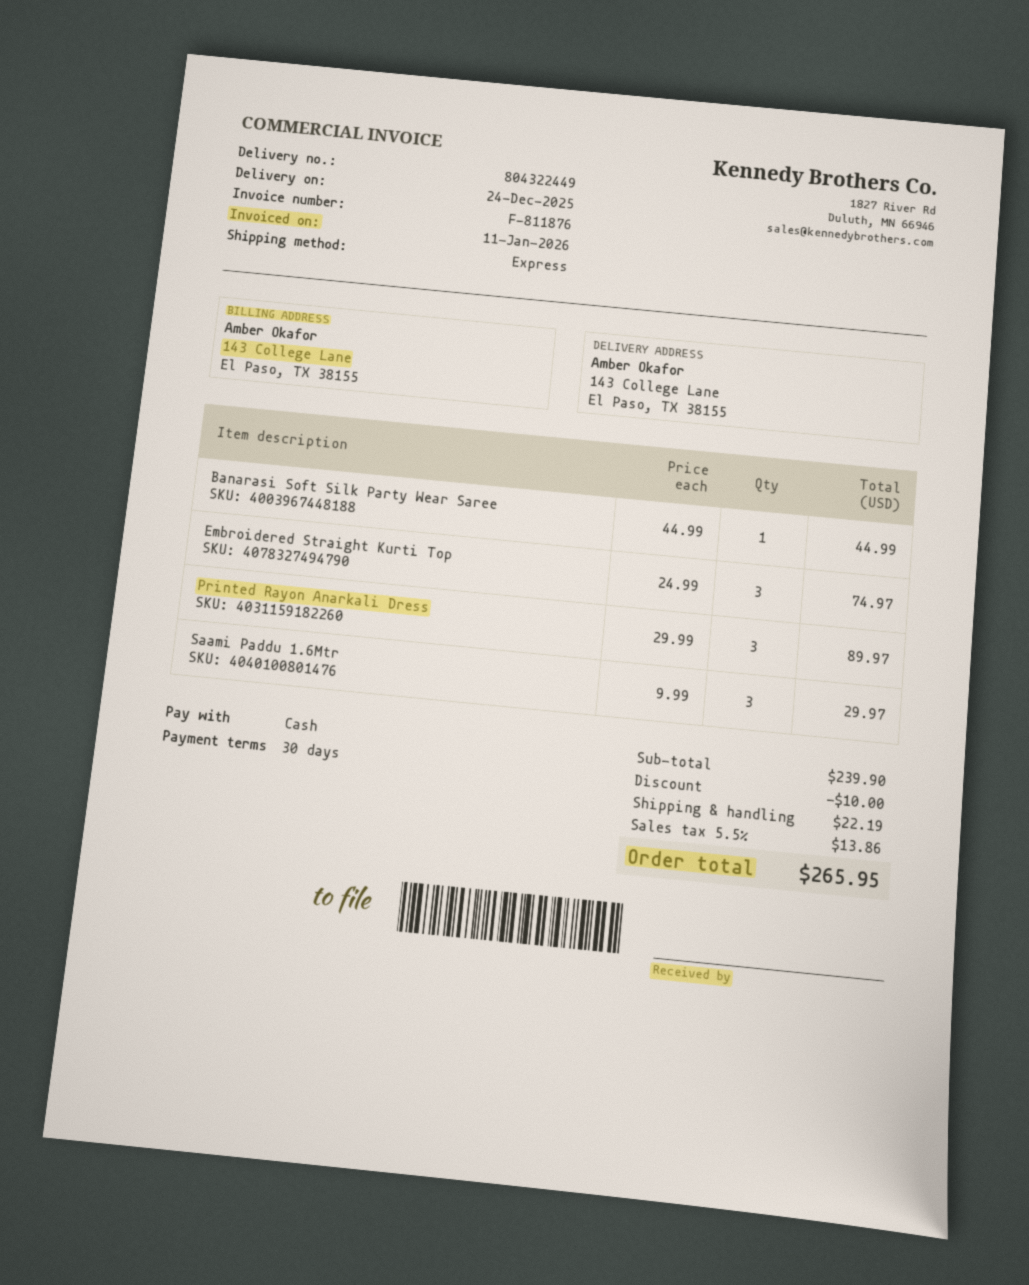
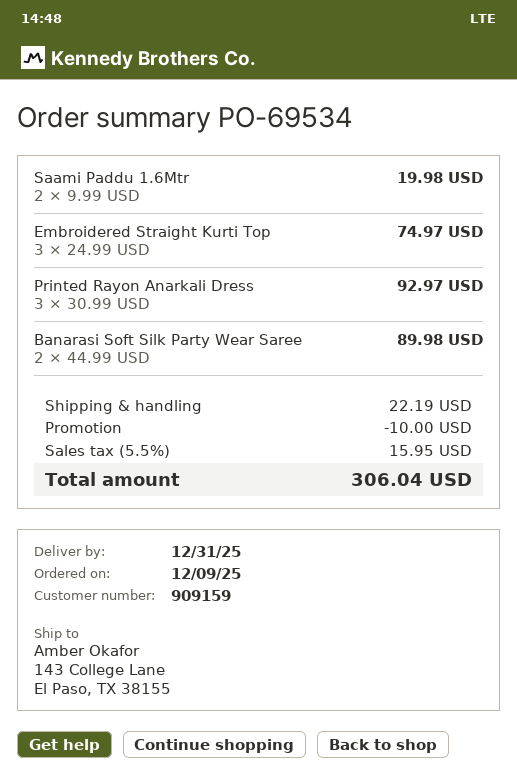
delivery date: 2025-12-24 -> 2025-12-31
Banarasi Soft Silk Party Wear Saree: 1 x 44.99 = 44.99 -> 2 x 44.99 = 89.98
Printed Rayon Anarkali Dress: 3 x 29.99 = 89.97 -> 3 x 30.99 = 92.97
Saami Paddu 1.6Mtr: 3 x 9.99 = 29.97 -> 2 x 9.99 = 19.98
tax: 5.5% = 13.86 -> 5.5% = 15.95
total: 265.95 -> 306.04

